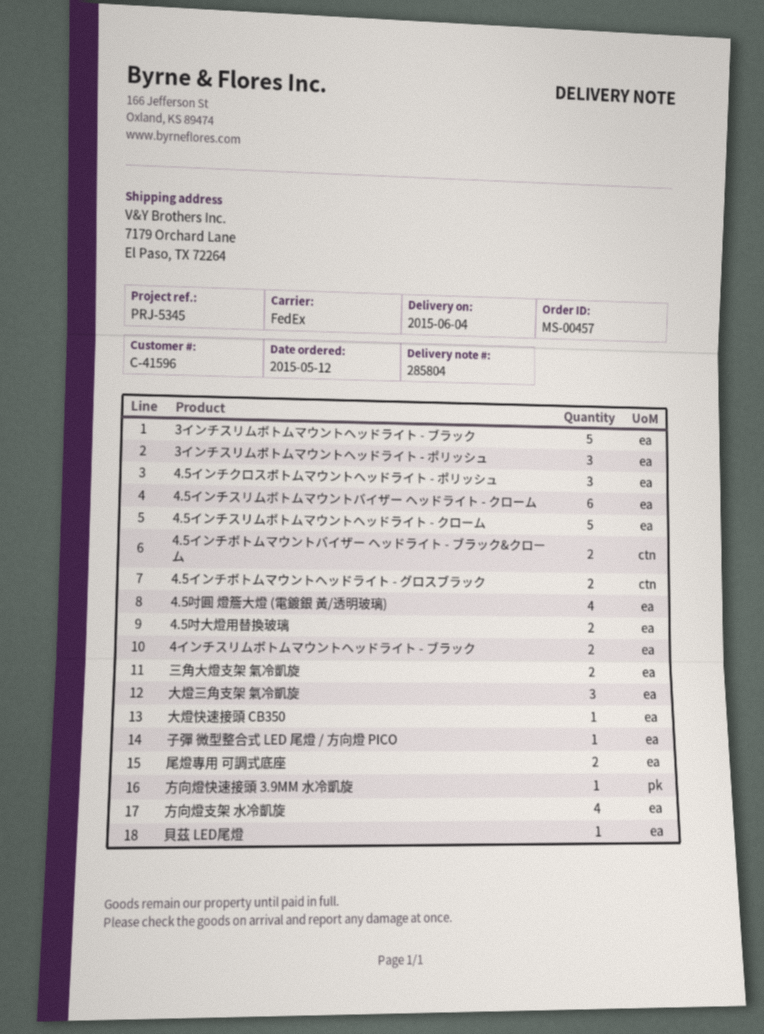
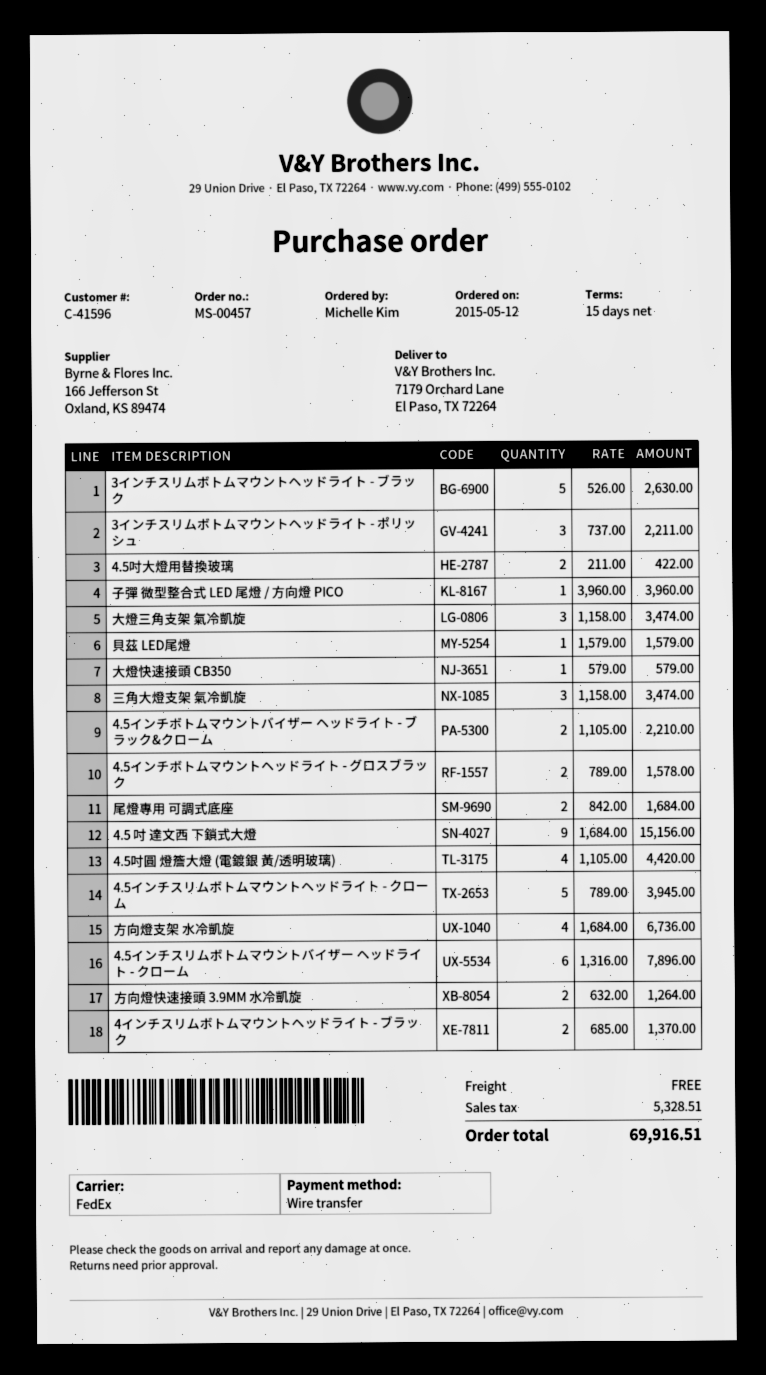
4.5インチクロスボトムマウントヘッドライト - ポリッシュ: 3 -> none
三角大燈支架 氣冷凱旋: 2 -> 3
方向燈快速接頭 3.9MM 水冷凱旋: 1 -> 2
4.5 吋 達文西 下鎖式大燈: none -> 9

